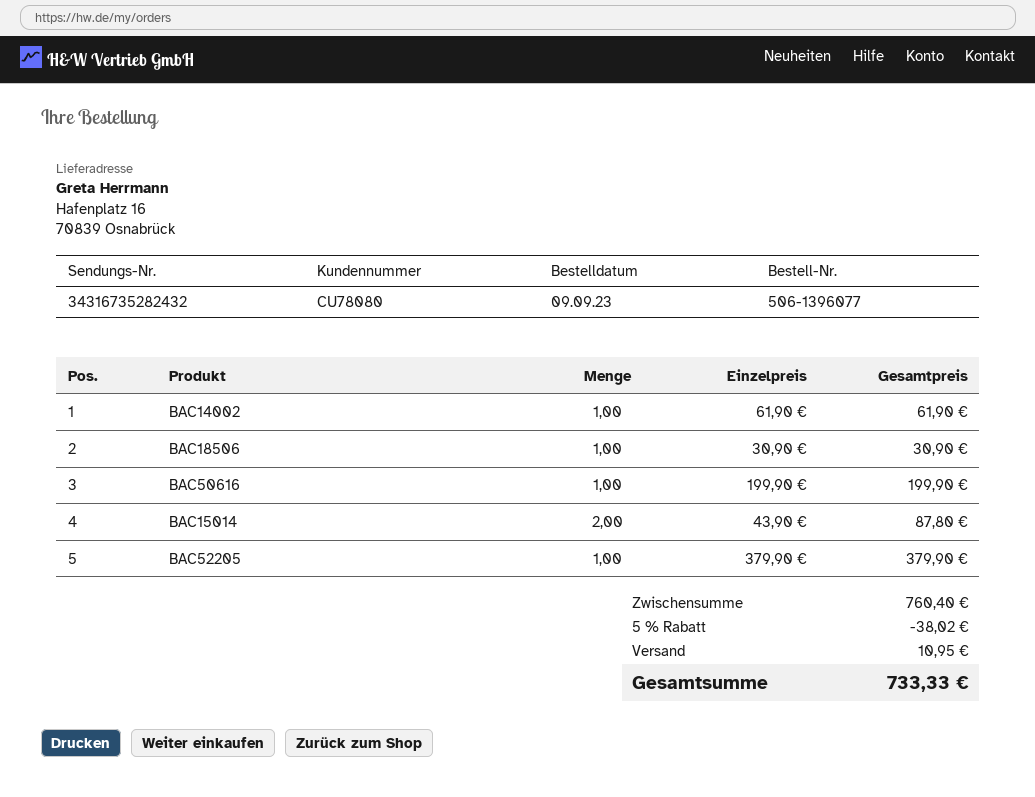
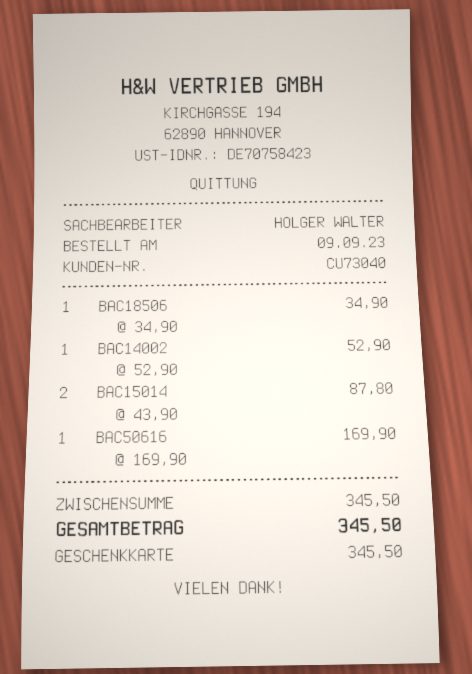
customer number: CU78080 -> CU73040
BAC14002: 1 x 61.90 = 61.90 -> 1 x 52.90 = 52.90
BAC18506: 1 x 30.90 = 30.90 -> 1 x 34.90 = 34.90
BAC50616: 1 x 199.90 = 199.90 -> 1 x 169.90 = 169.90
BAC52205: 1 x 379.90 = 379.90 -> none
subtotal: 760.40 -> 345.50
discount: 5% = 38.02 -> none
shipping: 10.95 -> none
total: 733.33 -> 345.50

